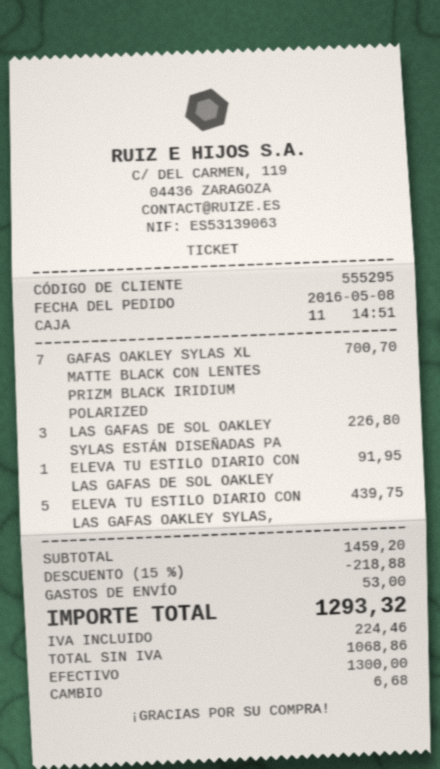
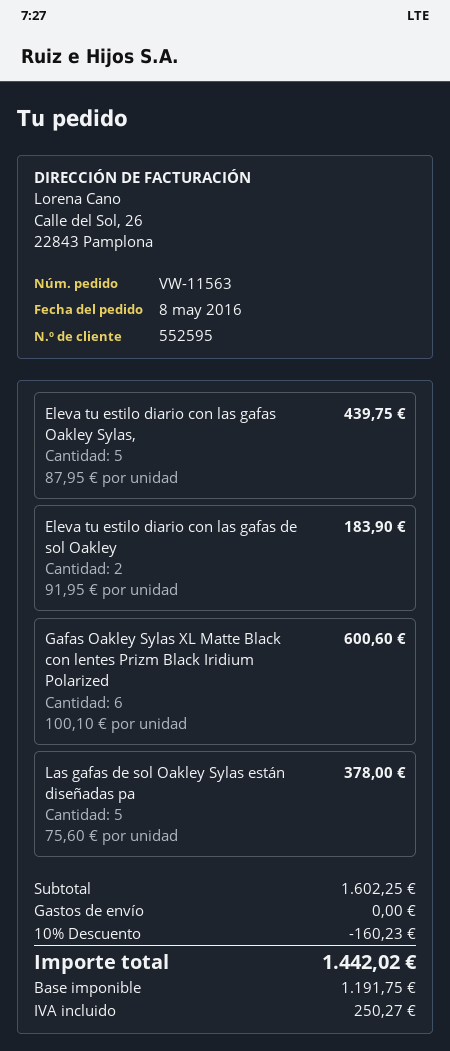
customer number: 555295 -> 552595
GAFAS OAKLEY SYLAS XL MATTE BLACK CON LENTES PRIZM BLACK IRIDIUM POLARIZED: 7 for 700.70 -> 6 for 600.60
LAS GAFAS DE SOL OAKLEY SYLAS ESTÁN DISEÑADAS PA: 3 for 226.80 -> 5 for 378.00
ELEVA TU ESTILO DIARIO CON LAS GAFAS DE SOL OAKLEY: 1 for 91.95 -> 2 for 183.90
subtotal: 1459.20 -> 1602.25
discount: 15% = 218.88 -> 10% = 160.23
shipping: 53.00 -> 0.00
net: 1068.86 -> 1191.75
tax: 224.46 -> 250.27
total: 1293.32 -> 1442.02

